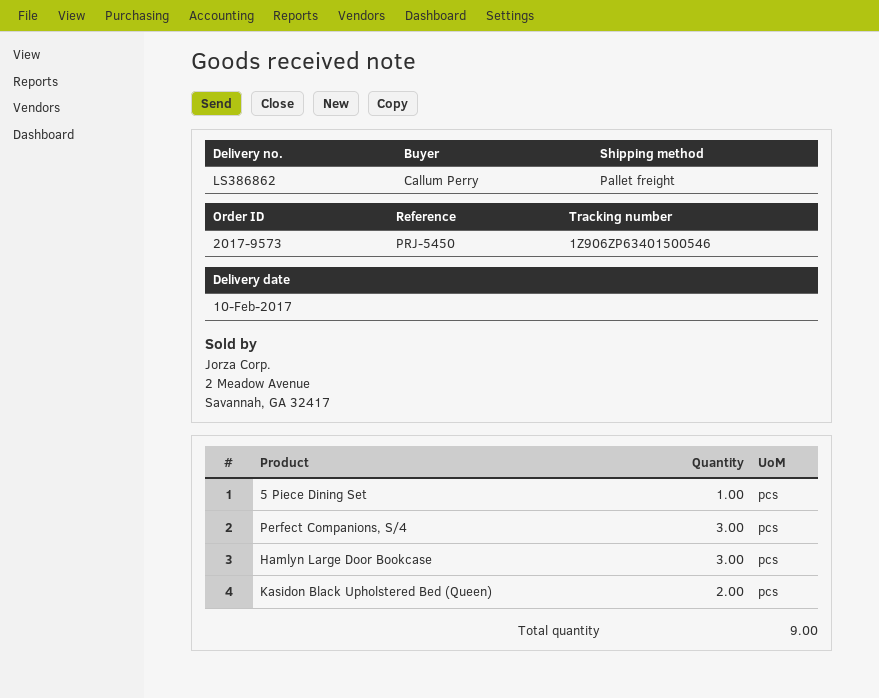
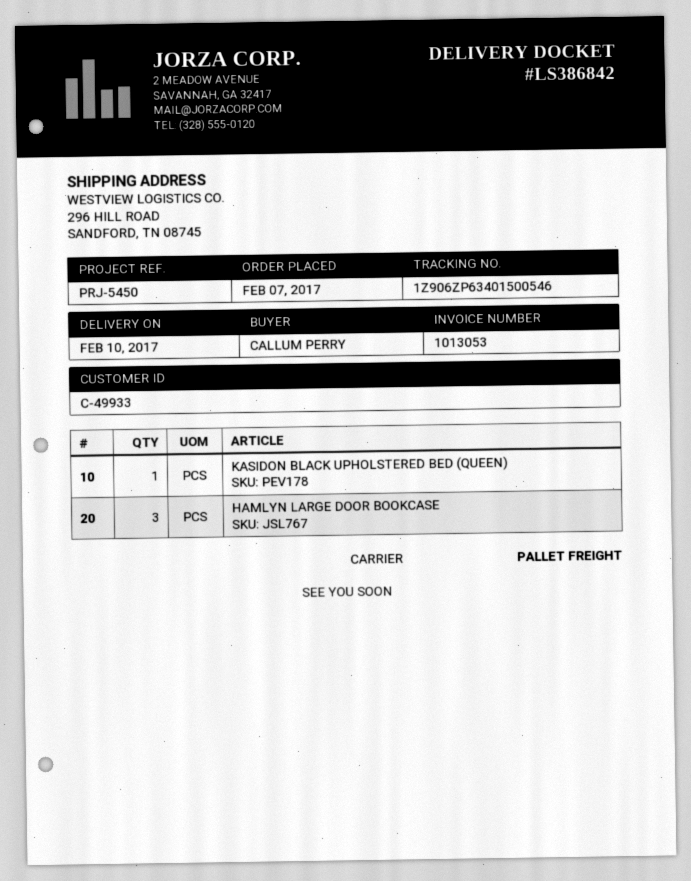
delivery note number: LS386862 -> LS386842
5 Piece Dining Set: 1 -> none
Perfect Companions, S/4: 3 -> none
Kasidon Black Upholstered Bed (Queen): 2 -> 1

